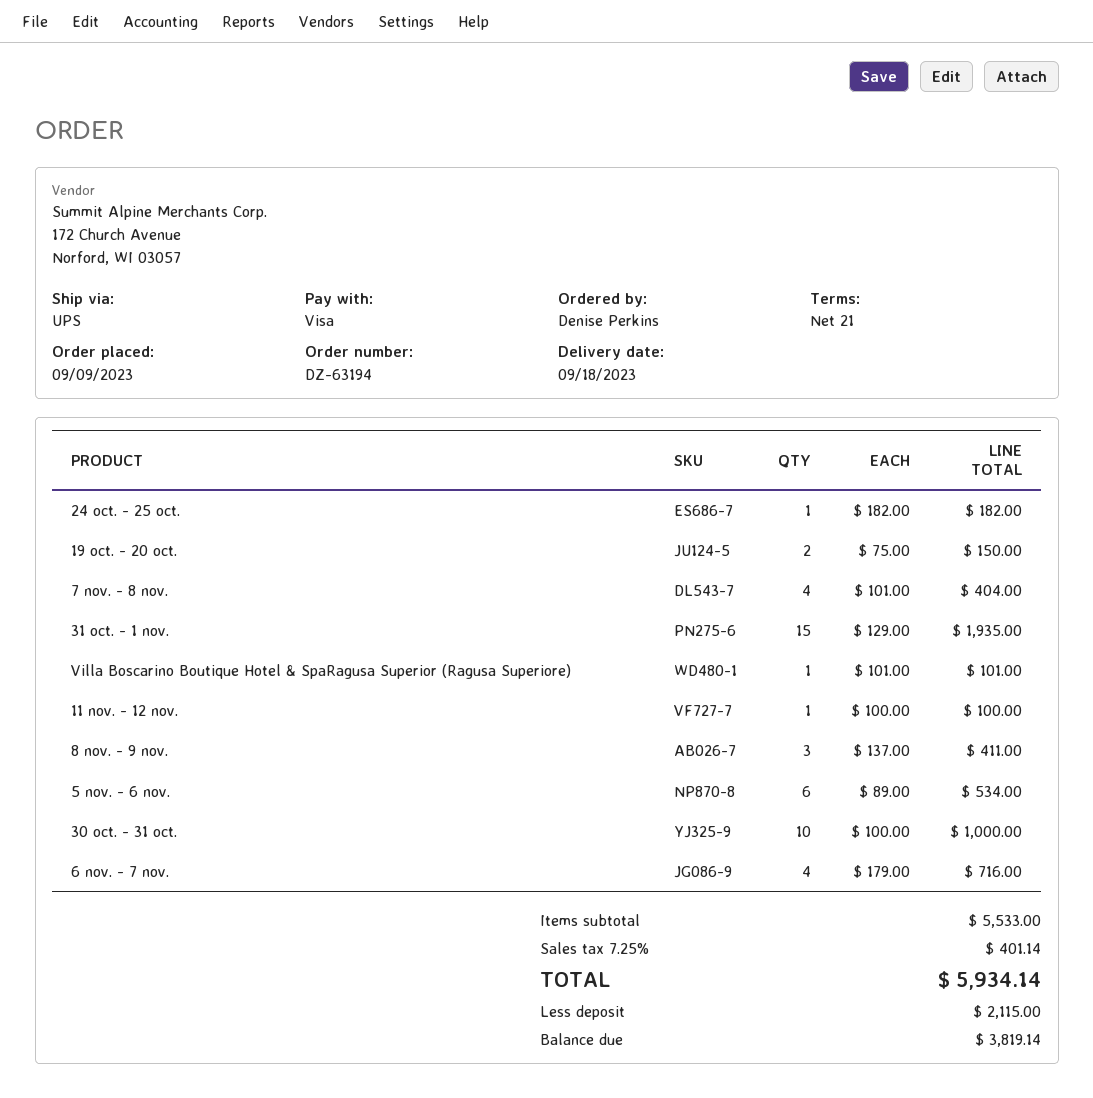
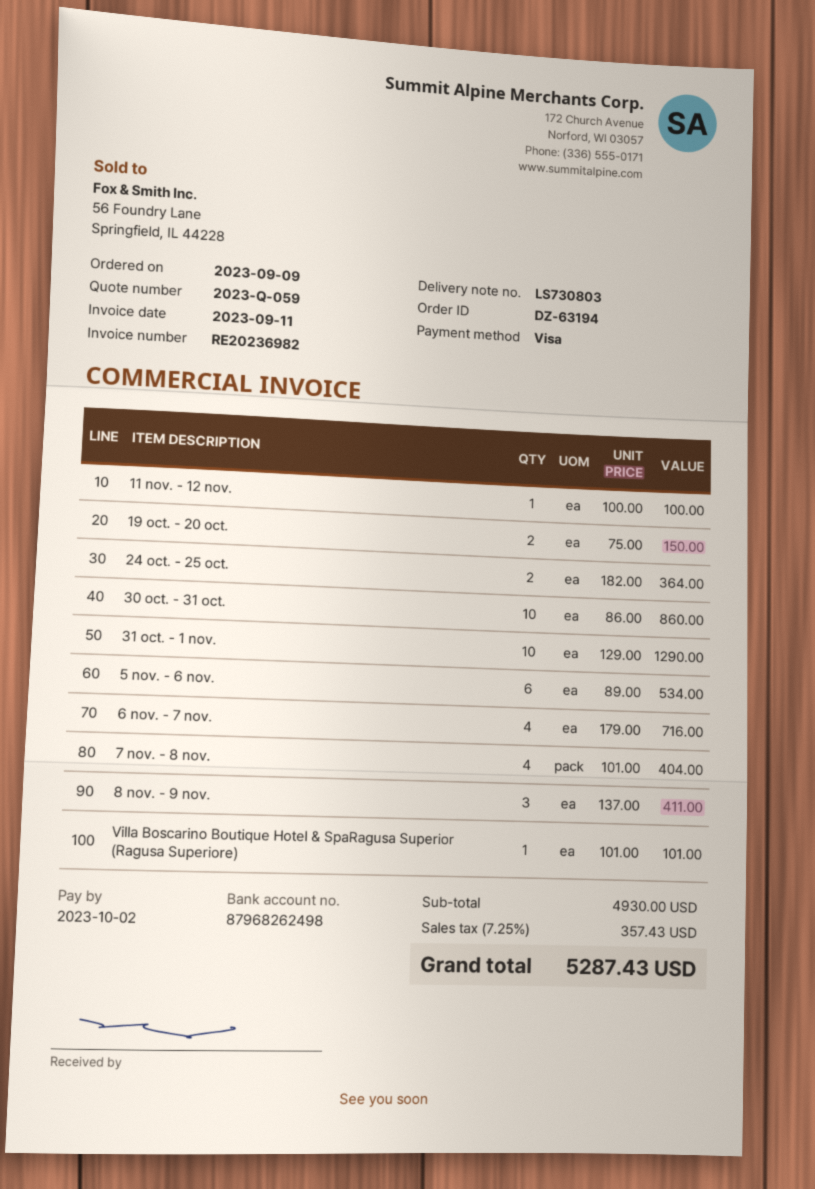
24 oct. - 25 oct.: 1 x 182.00 = 182.00 -> 2 x 182.00 = 364.00
31 oct. - 1 nov.: 15 x 129.00 = 1935.00 -> 10 x 129.00 = 1290.00
30 oct. - 31 oct.: 10 x 100.00 = 1000.00 -> 10 x 86.00 = 860.00
subtotal: 5533.00 -> 4930.00
tax: 7.25% = 401.14 -> 7.25% = 357.43
total: 5934.14 -> 5287.43

